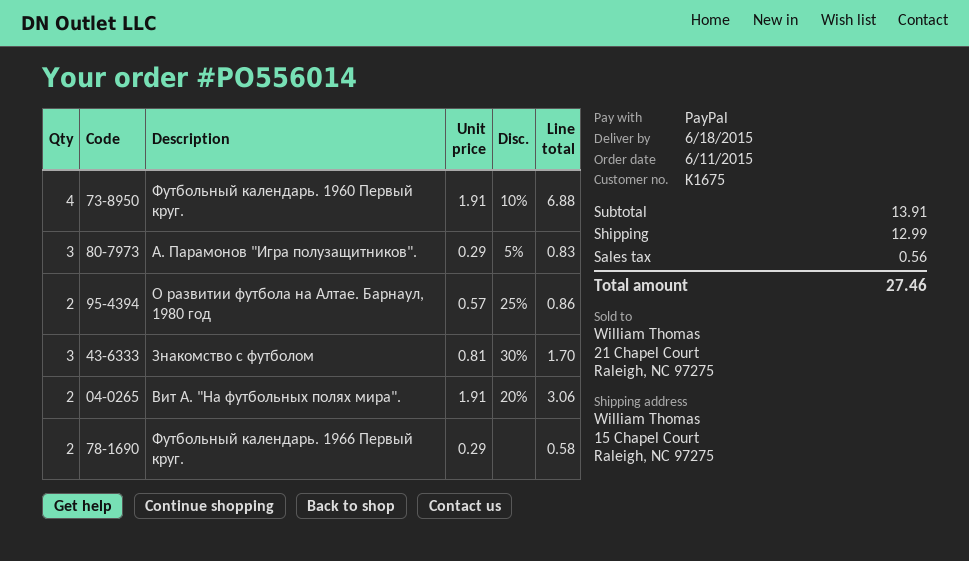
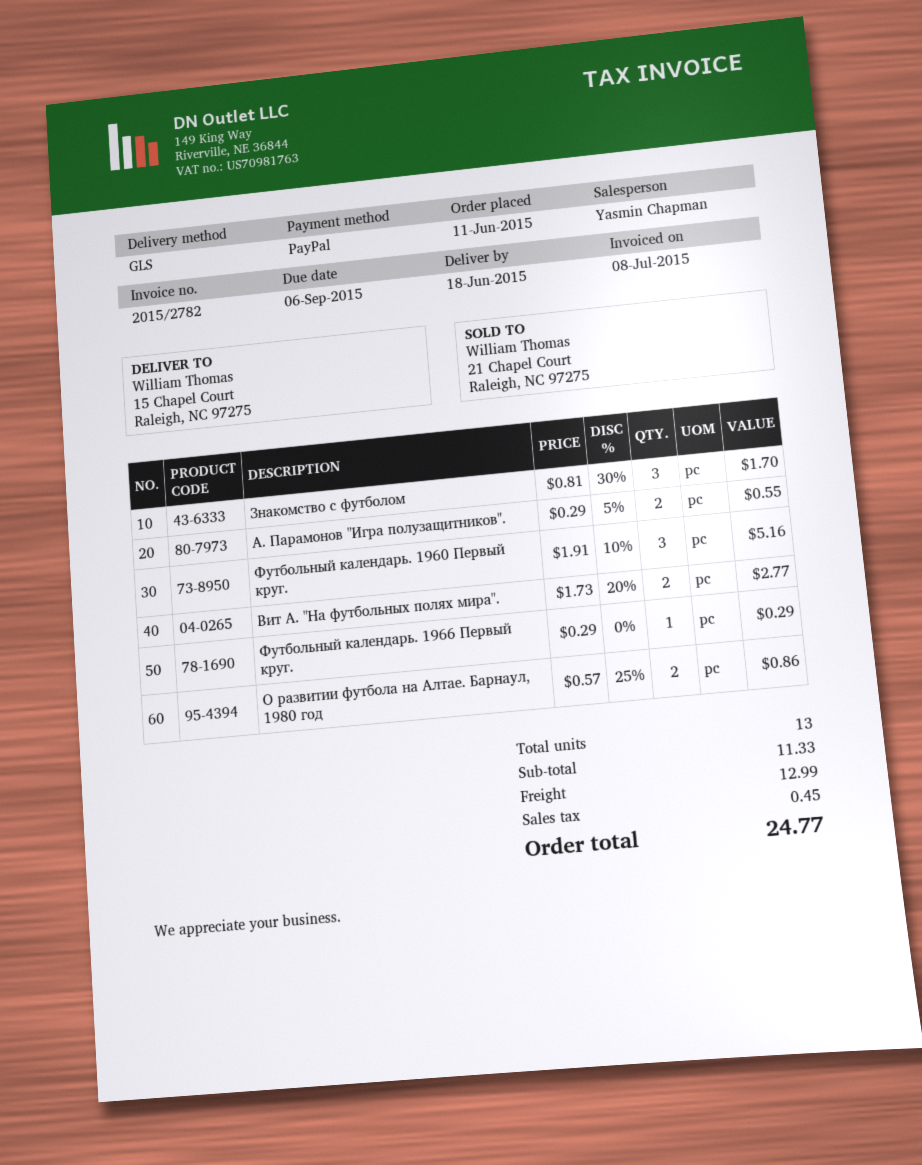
Футбольный календарь. 1960 Первый круг.: 4 x 1.91 - 10% = 6.88 -> 3 x 1.91 - 10% = 5.16
А. Парамонов "Игра полузащитников".: 3 x 0.29 - 5% = 0.83 -> 2 x 0.29 - 5% = 0.55
Вит А. "На футбольных полях мира".: 2 x 1.91 - 20% = 3.06 -> 2 x 1.73 - 20% = 2.77
Футбольный календарь. 1966 Первый круг.: 2 x 0.29 = 0.58 -> 1 x 0.29 = 0.29
subtotal: 13.91 -> 11.33
tax: 0.56 -> 0.45
total: 27.46 -> 24.77

